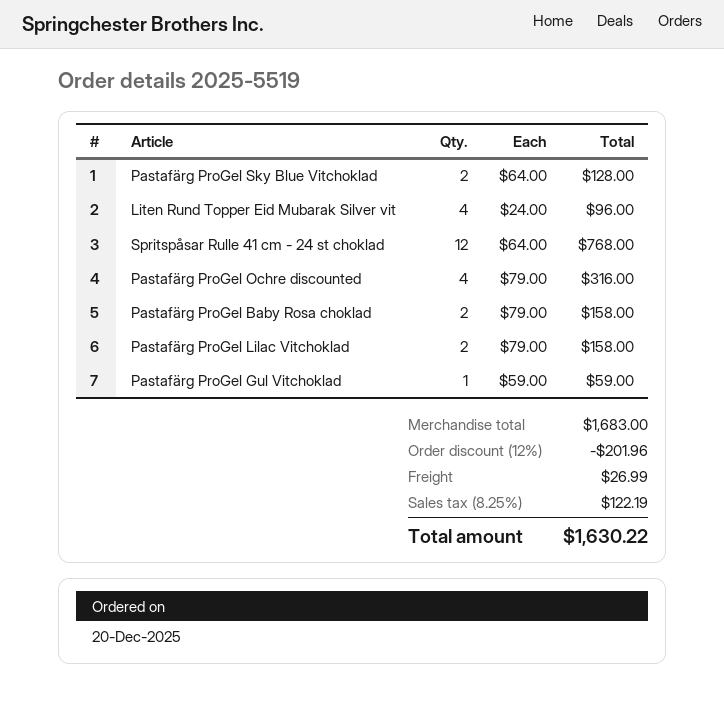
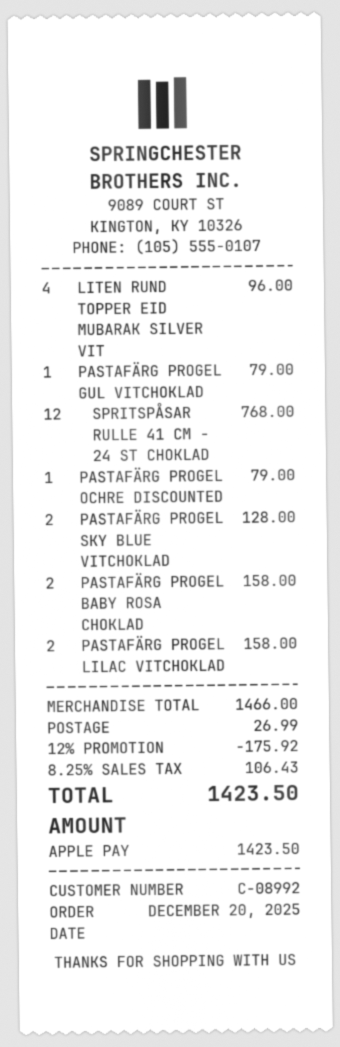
Pastafärg ProGel Ochre discounted: 4 for 316.00 -> 1 for 79.00
Pastafärg ProGel Gul Vitchoklad: 1 for 59.00 -> 1 for 79.00
subtotal: 1683.00 -> 1466.00
discount: 12% = 201.96 -> 12% = 175.92
tax: 8.25% = 122.19 -> 8.25% = 106.43
total: 1630.22 -> 1423.50

